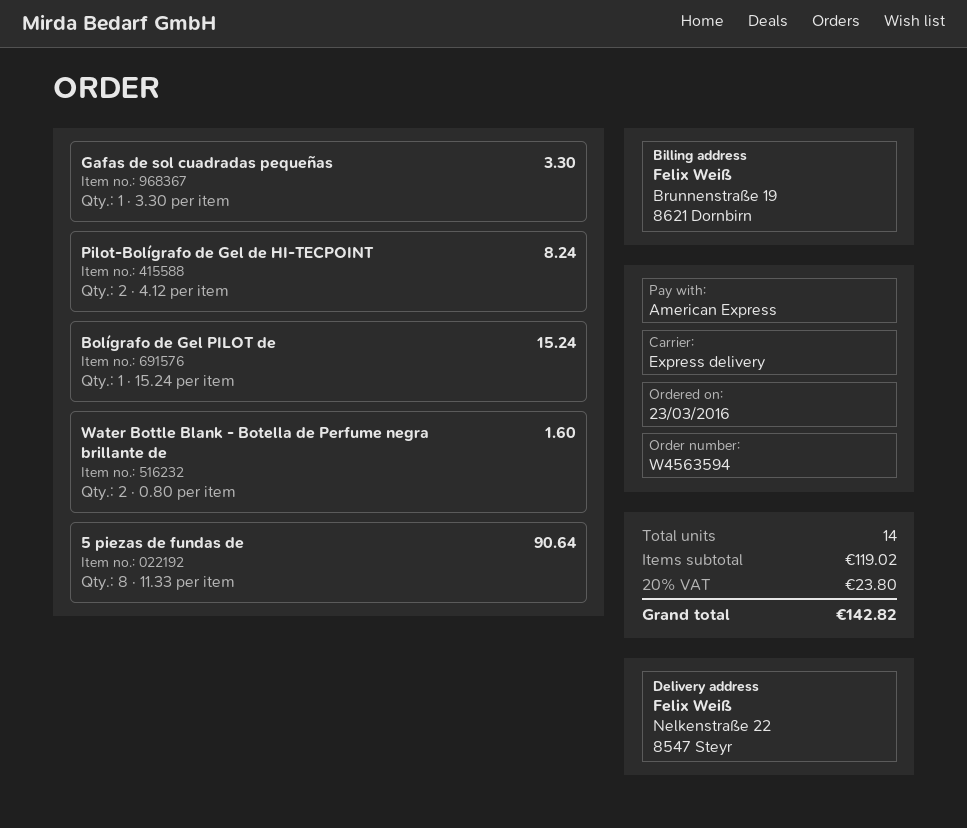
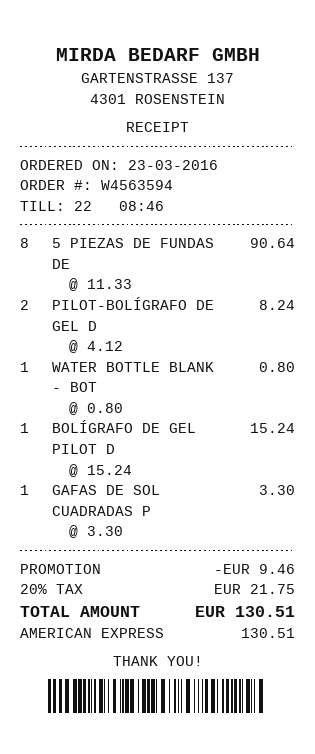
Water Bottle Blank - Botella de Perfume negra brillante de: 2 x 0.80 = 1.60 -> 1 x 0.80 = 0.80
discount: none -> 9.46
tax: 20% = 23.80 -> 20% = 21.75
total: 142.82 -> 130.51

